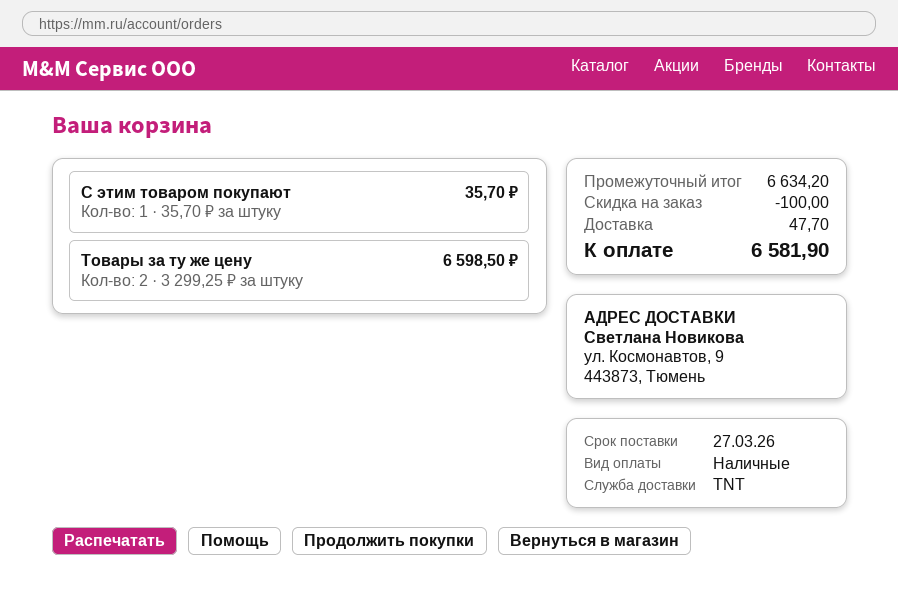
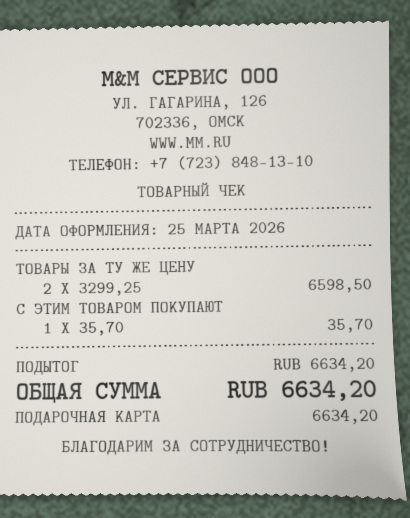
payment method: cash -> gift card
discount: 100.00 -> none
shipping: 47.70 -> none
total: 6581.90 -> 6634.20

